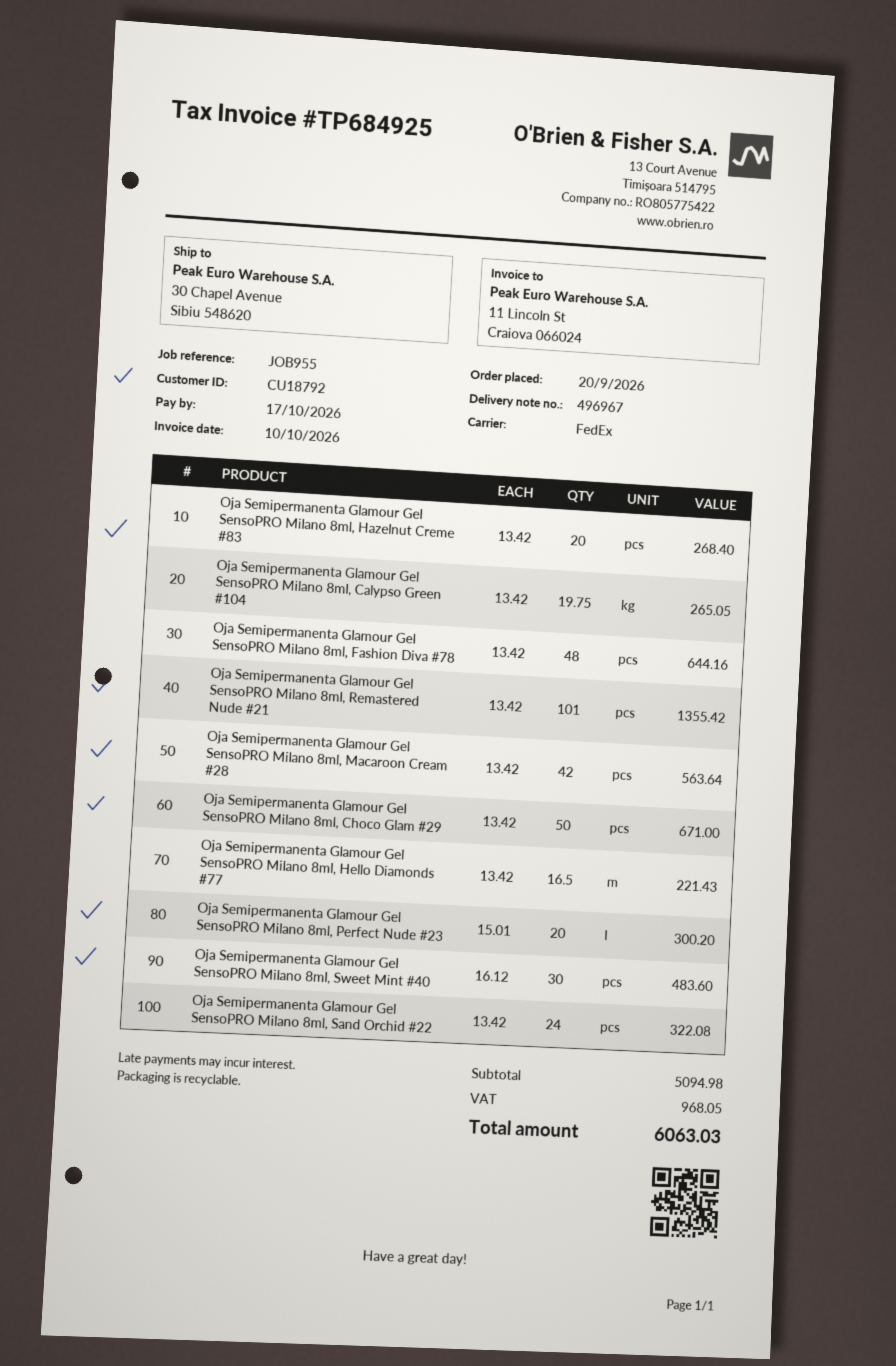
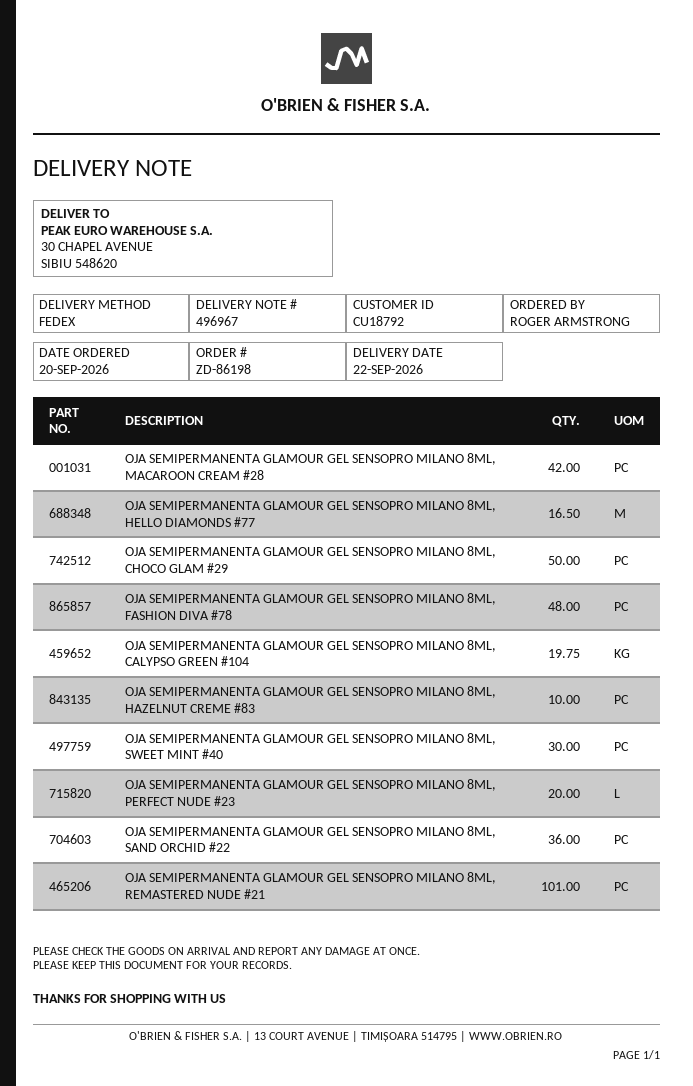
Oja Semipermanenta Glamour Gel SensoPRO Milano 8ml, Hazelnut Creme #83: 20 -> 10
Oja Semipermanenta Glamour Gel SensoPRO Milano 8ml, Sand Orchid #22: 24 -> 36

